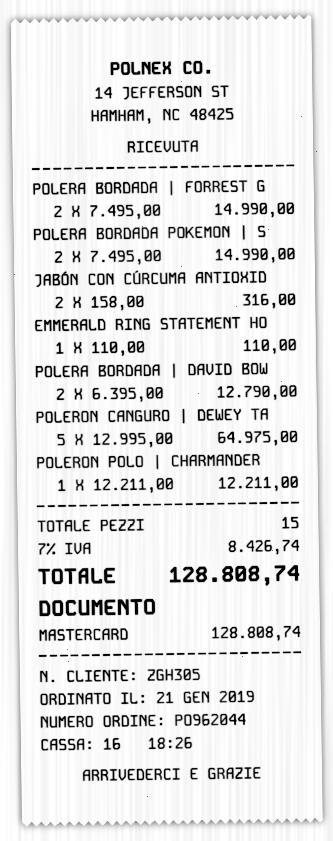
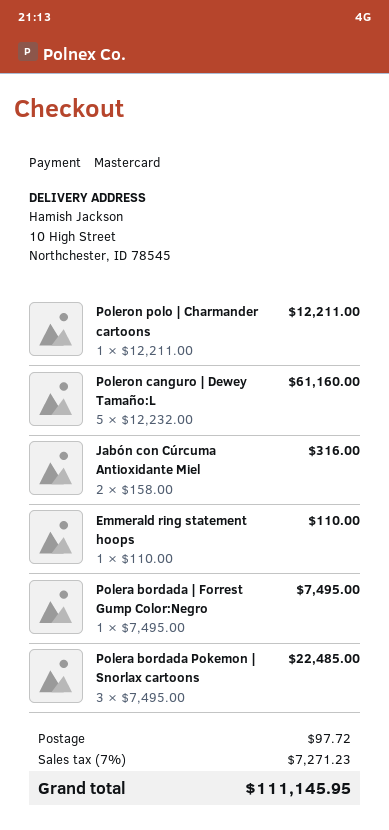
POLERA BORDADA | FORREST G: 2 x 7495.00 = 14990.00 -> 1 x 7495.00 = 7495.00
POLERA BORDADA POKEMON | S: 2 x 7495.00 = 14990.00 -> 3 x 7495.00 = 22485.00
POLERA BORDADA | DAVID BOW: 2 x 6395.00 = 12790.00 -> none
POLERON CANGURO | DEWEY TA: 5 x 12995.00 = 64975.00 -> 5 x 12232.00 = 61160.00
shipping: none -> 97.72
tax: 7% = 8426.74 -> 7% = 7271.23
total: 128808.74 -> 111145.95

